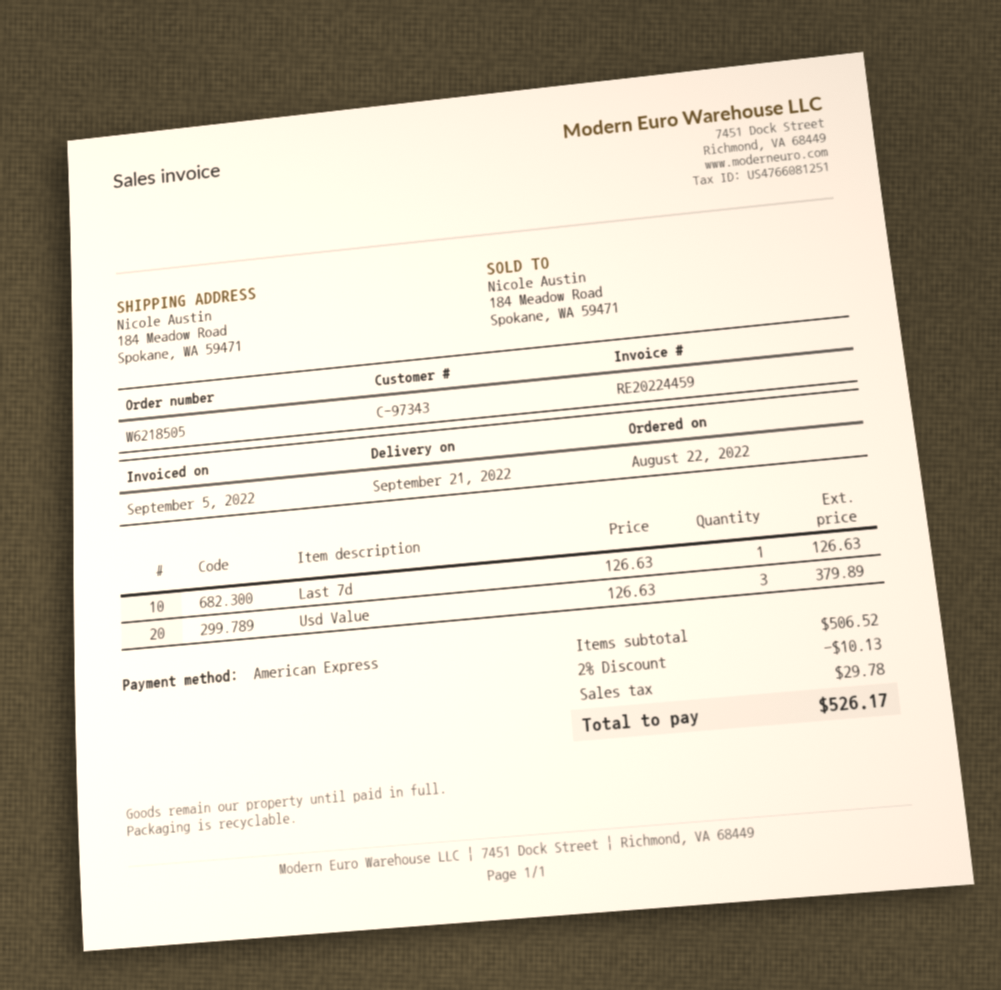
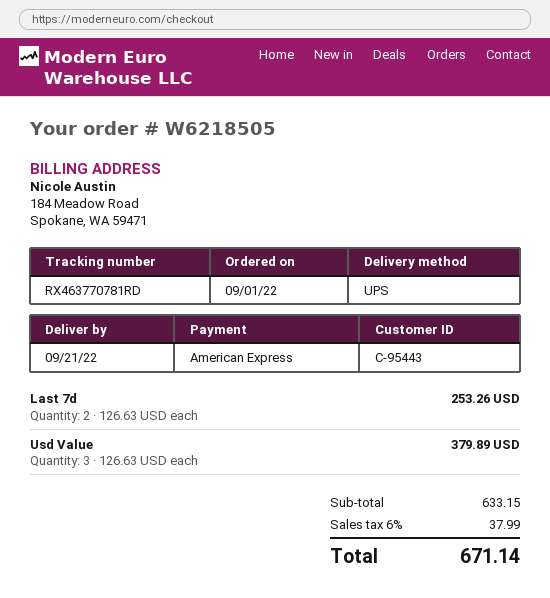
order date: 2022-08-22 -> 2022-09-01
customer number: C-97343 -> C-95443
Last 7d: 1 x 126.63 = 126.63 -> 2 x 126.63 = 253.26
subtotal: 506.52 -> 633.15
discount: 2% = 10.13 -> none
tax: 29.78 -> 37.99
total: 526.17 -> 671.14

